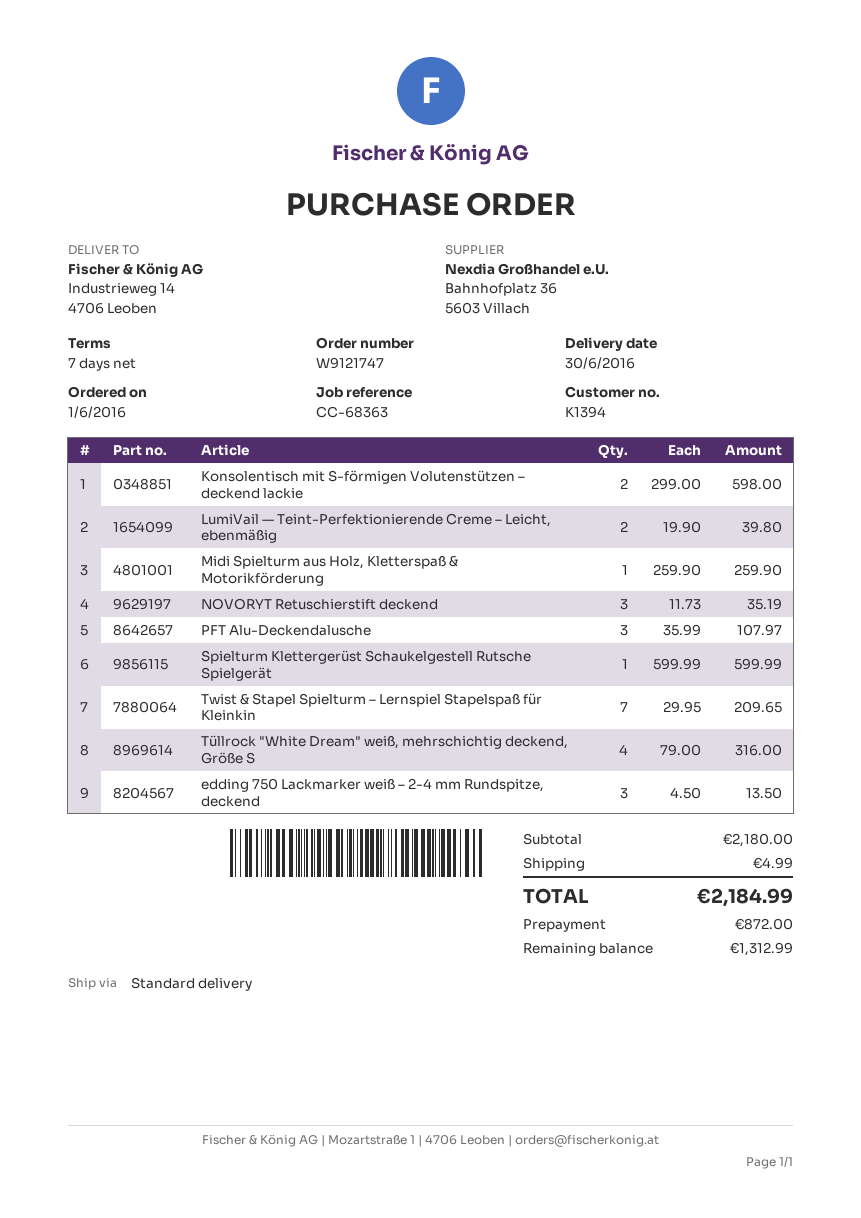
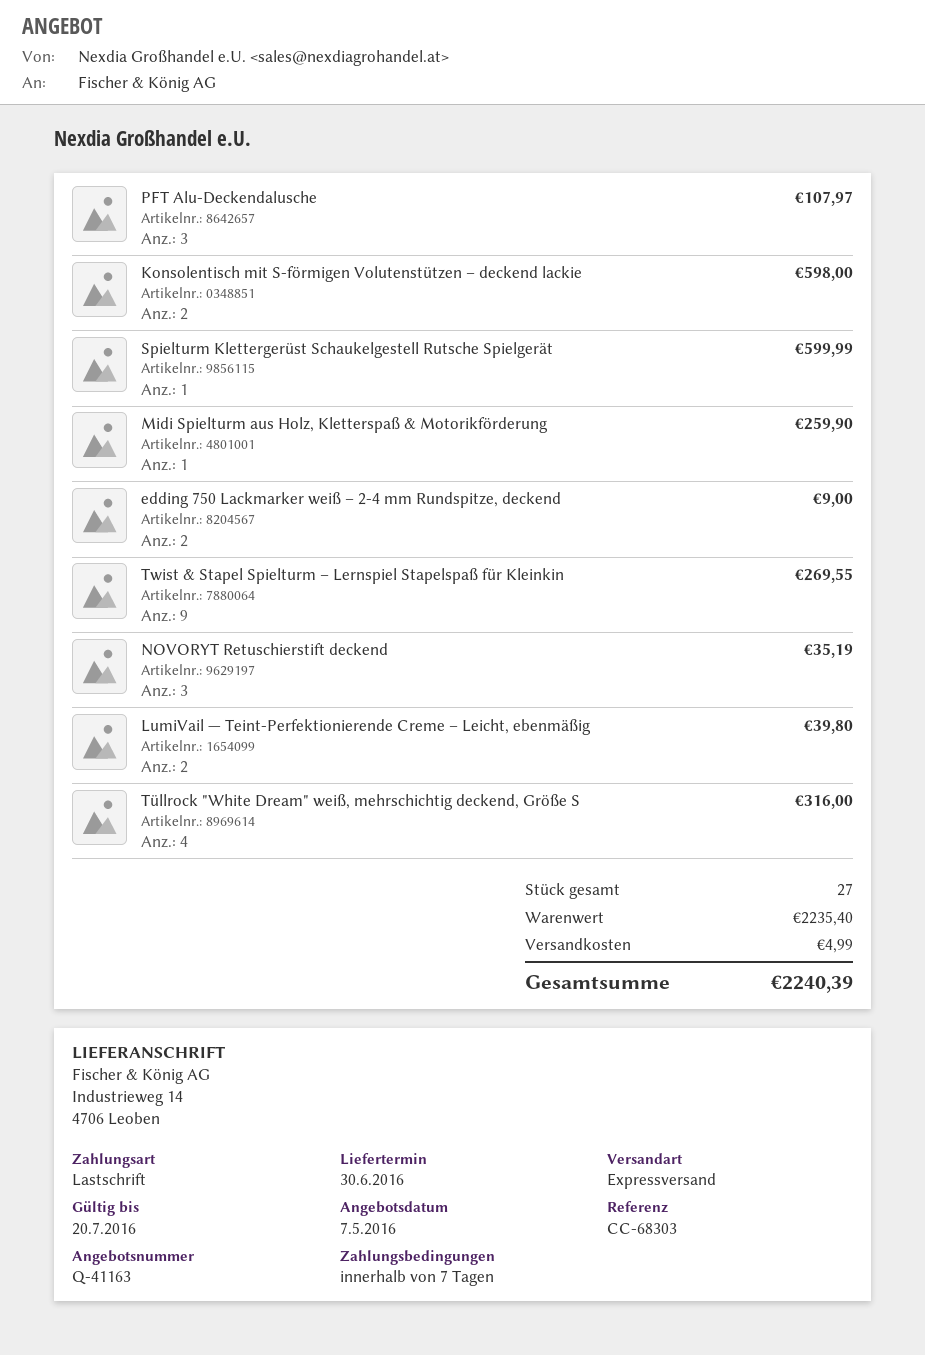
reference: CC-68363 -> CC-68303
shipping method: standard -> express
Twist & Stapel Spielturm – Lernspiel Stapelspaß für Kleinkin: 7 for 209.65 -> 9 for 269.55
edding 750 Lackmarker weiß – 2-4 mm Rundspitze, deckend: 3 for 13.50 -> 2 for 9.00
subtotal: 2180.00 -> 2235.40
total: 2184.99 -> 2240.39

